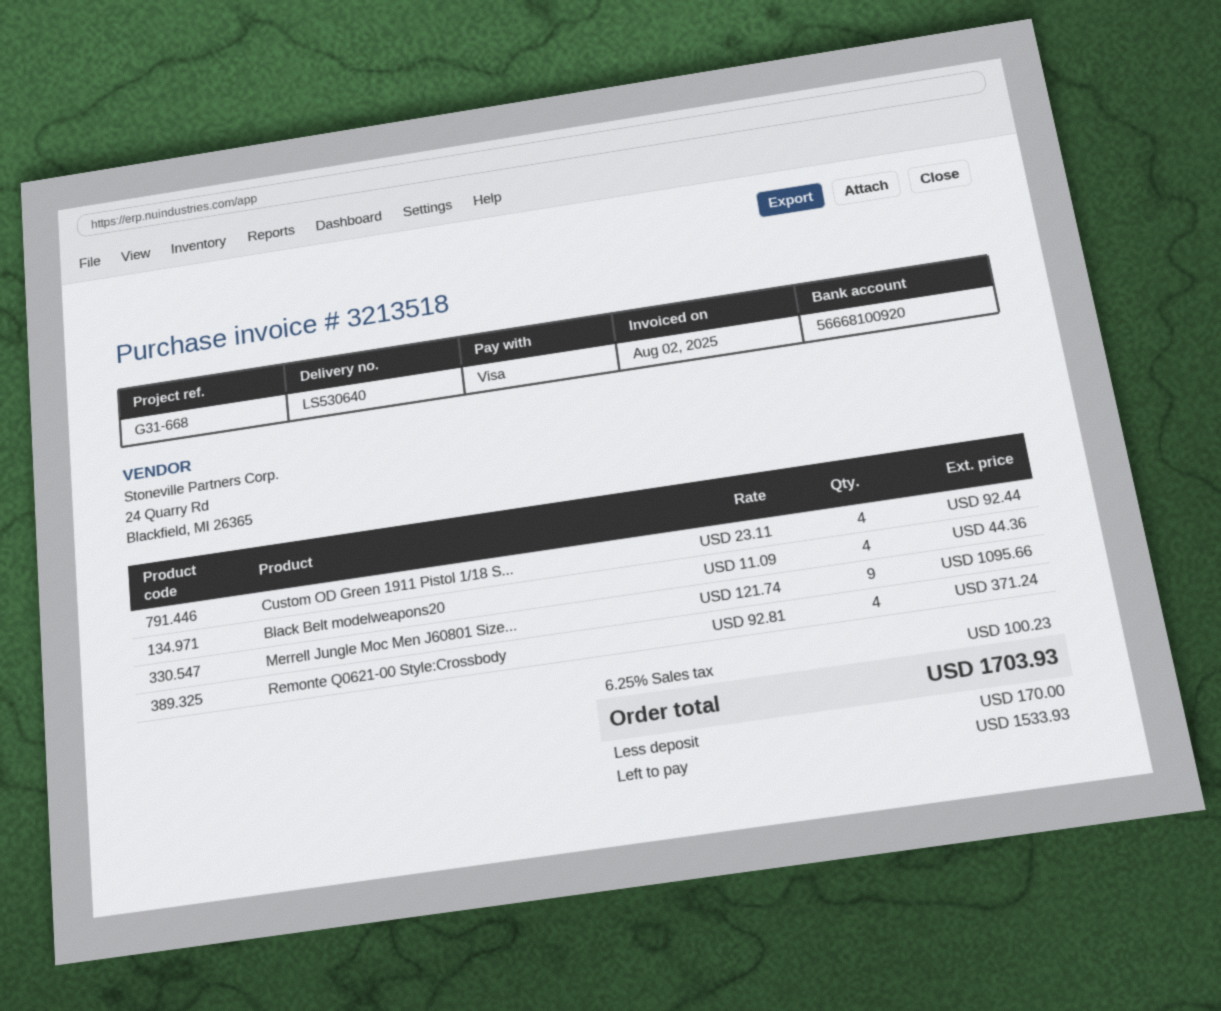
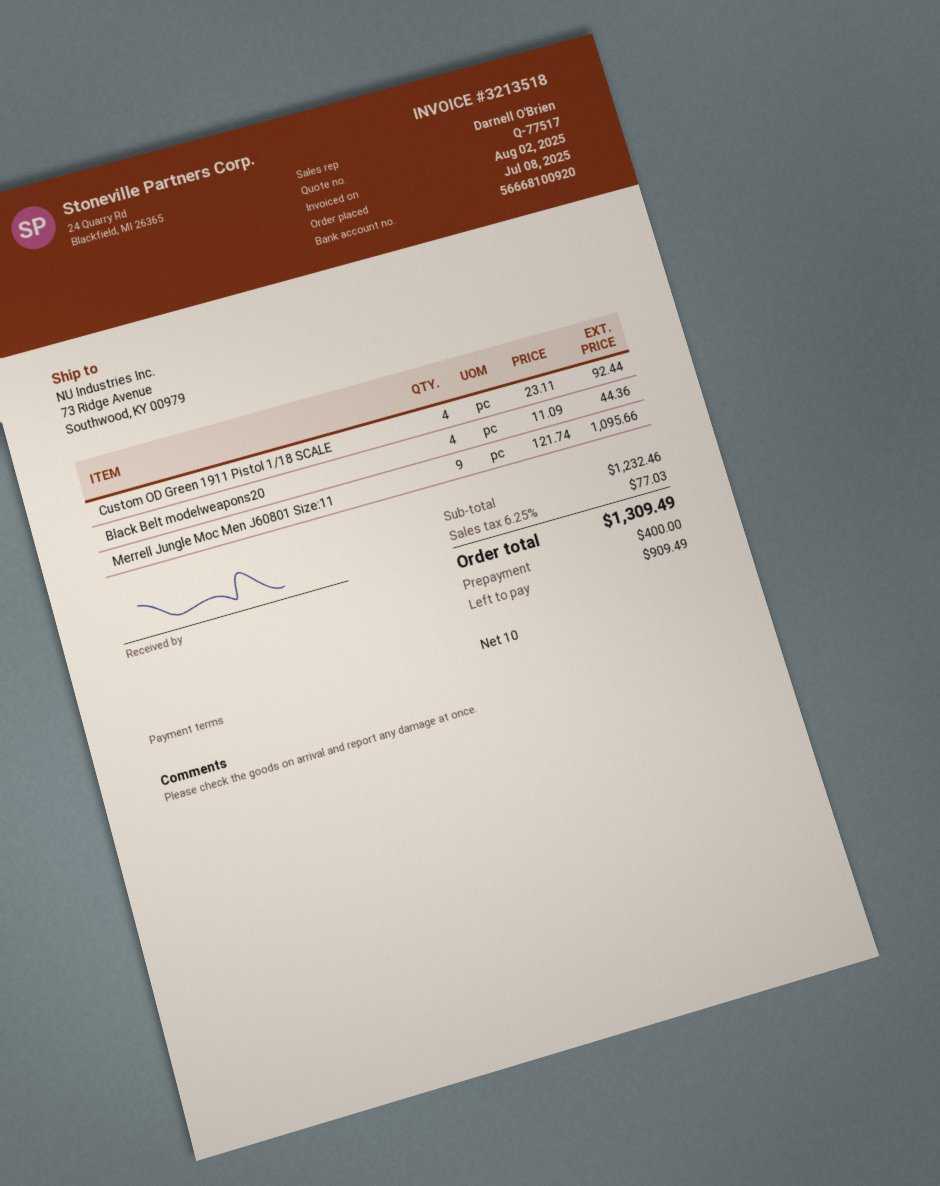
Remonte Q0621-00 Style:Crossbody: 4 x 92.81 = 371.24 -> none
tax: 6.25% = 100.23 -> 6.25% = 77.03
total: 1703.93 -> 1309.49
deposit: 170.00 -> 400.00
balance: 1533.93 -> 909.49

